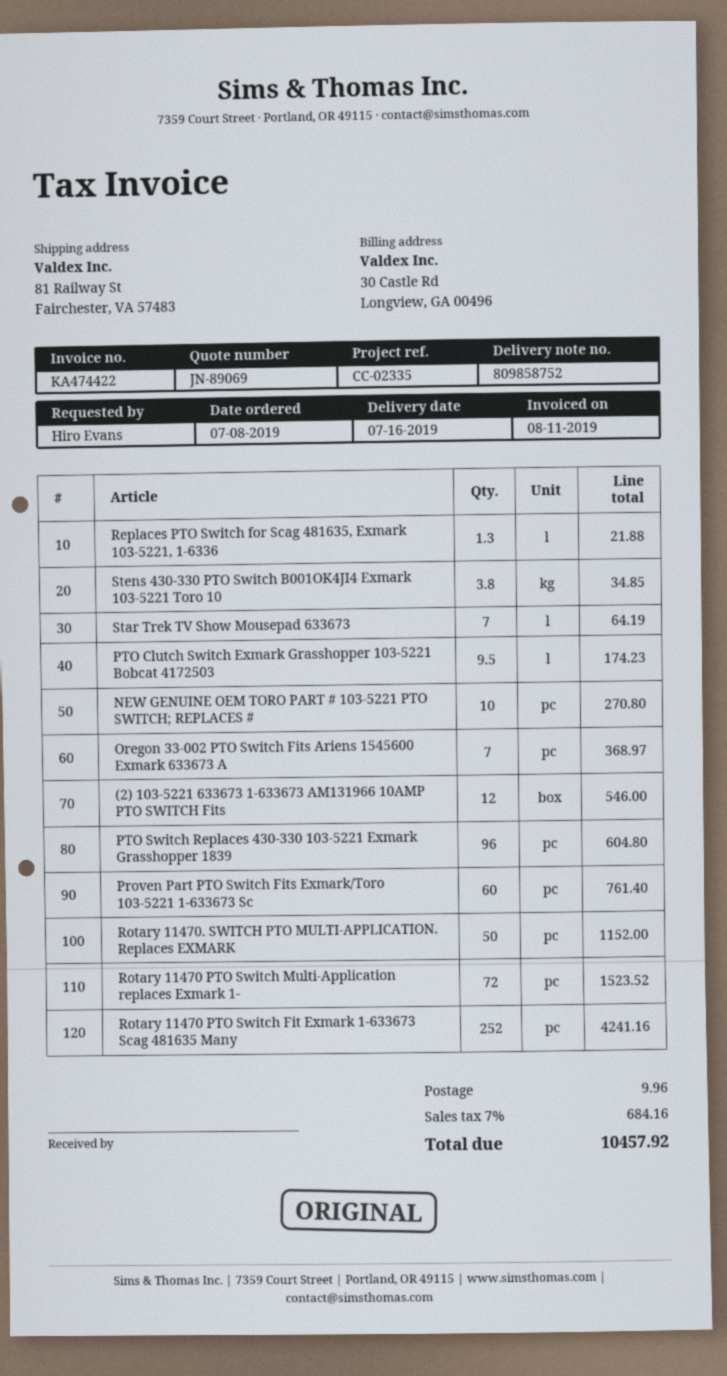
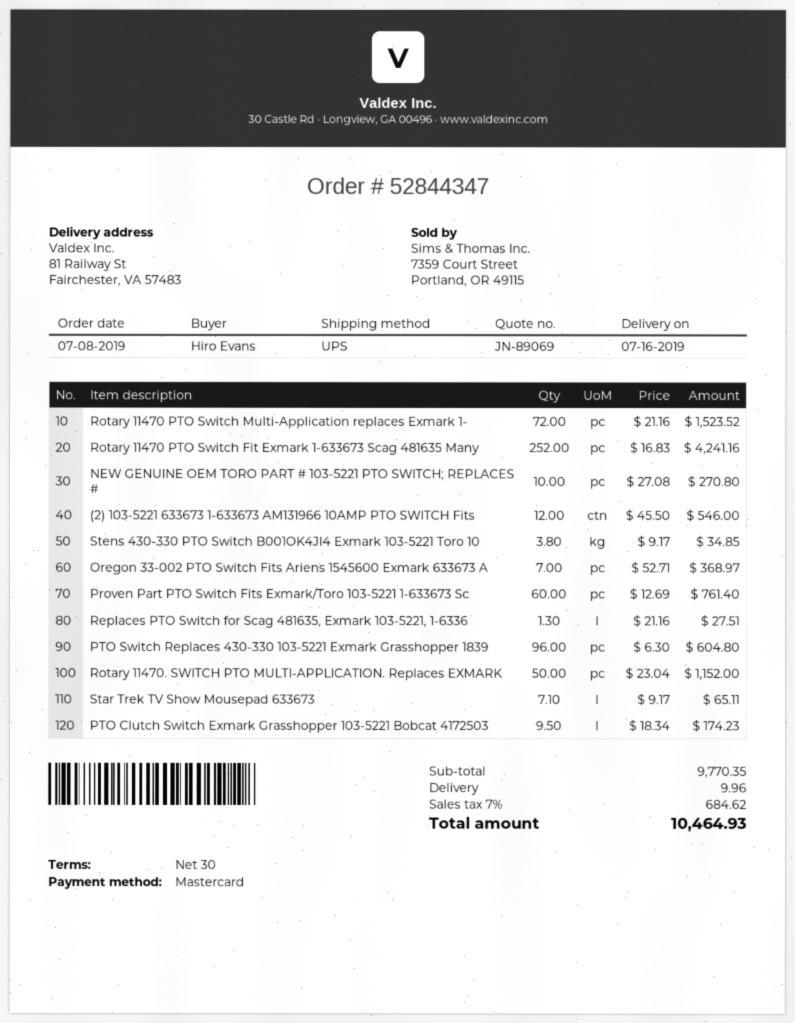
Replaces PTO Switch for Scag 481635, Exmark 103-5221, 1-6336: 1.3 for 21.88 -> 1.3 for 27.51
Star Trek TV Show Mousepad 633673: 7 for 64.19 -> 7.1 for 65.11
tax: 7% = 684.16 -> 7% = 684.62
total: 10457.92 -> 10464.93

